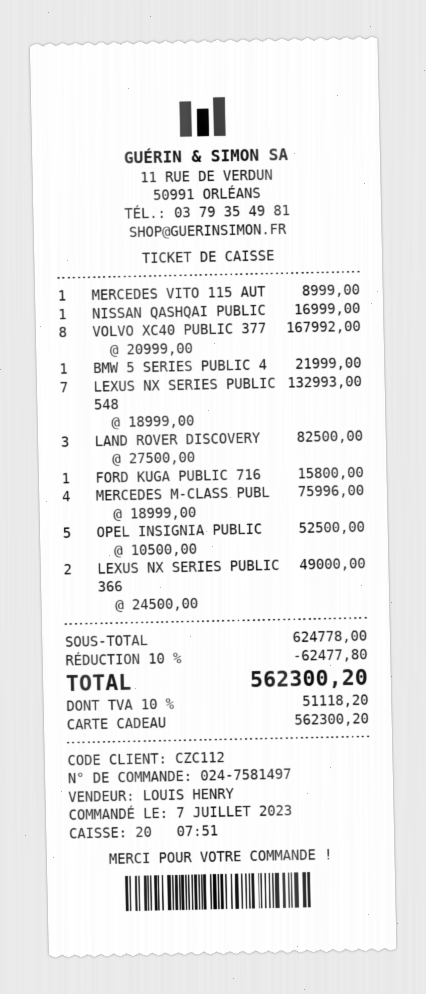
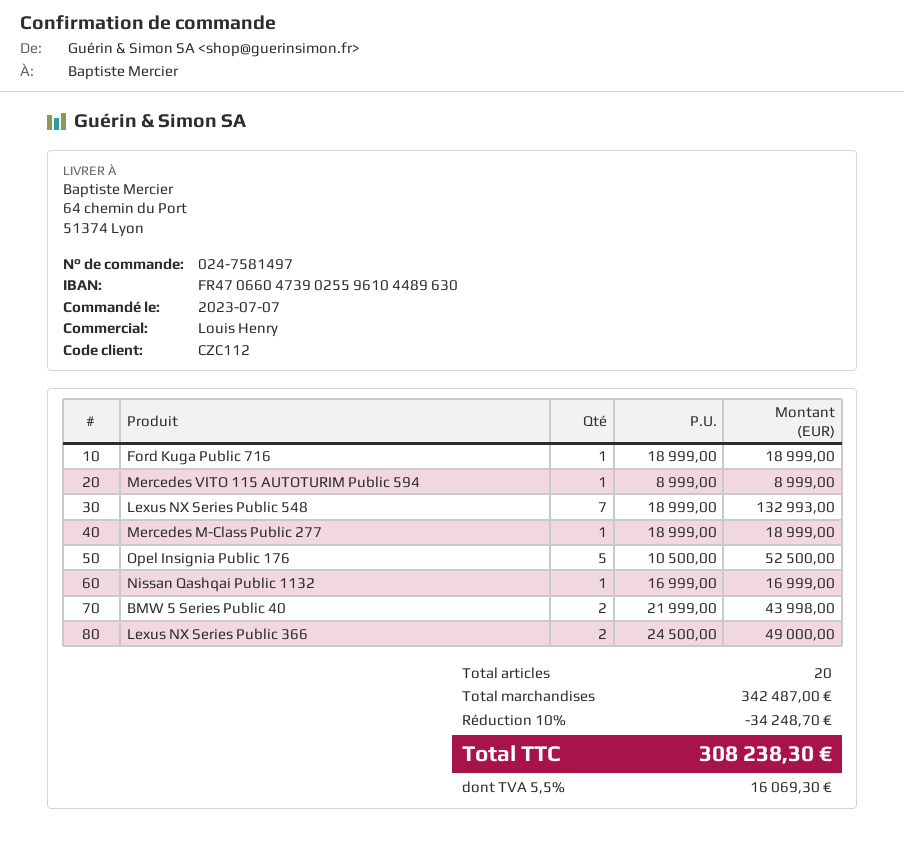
VOLVO XC40 PUBLIC 377: 8 x 20999.00 = 167992.00 -> none
BMW 5 SERIES PUBLIC 4: 1 x 21999.00 = 21999.00 -> 2 x 21999.00 = 43998.00
LAND ROVER DISCOVERY: 3 x 27500.00 = 82500.00 -> none
FORD KUGA PUBLIC 716: 1 x 15800.00 = 15800.00 -> 1 x 18999.00 = 18999.00
MERCEDES M-CLASS PUBL: 4 x 18999.00 = 75996.00 -> 1 x 18999.00 = 18999.00
subtotal: 624778.00 -> 342487.00
discount: 10% = 62477.80 -> 10% = 34248.70
tax: 10% = 51118.20 -> 5.5% = 16069.30
total: 562300.20 -> 308238.30

